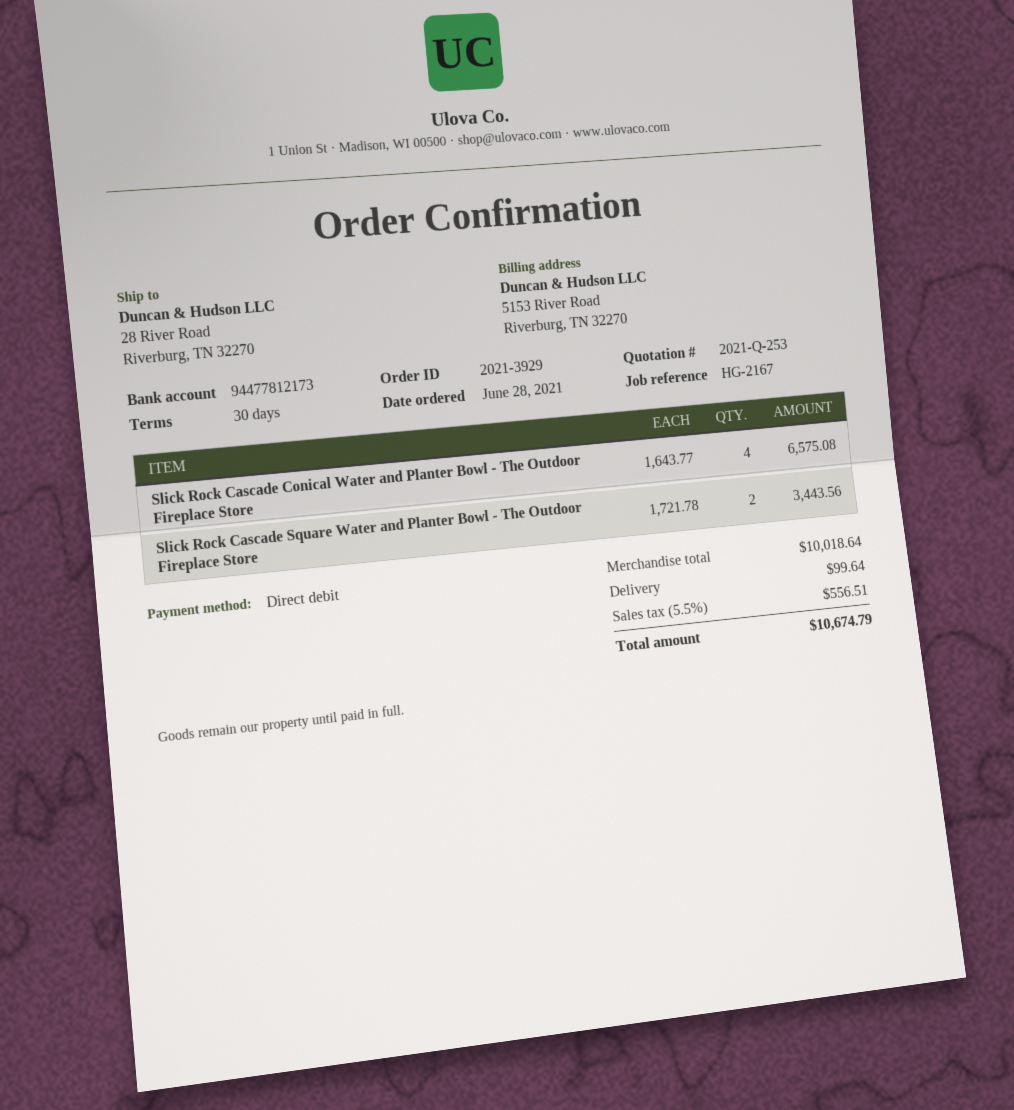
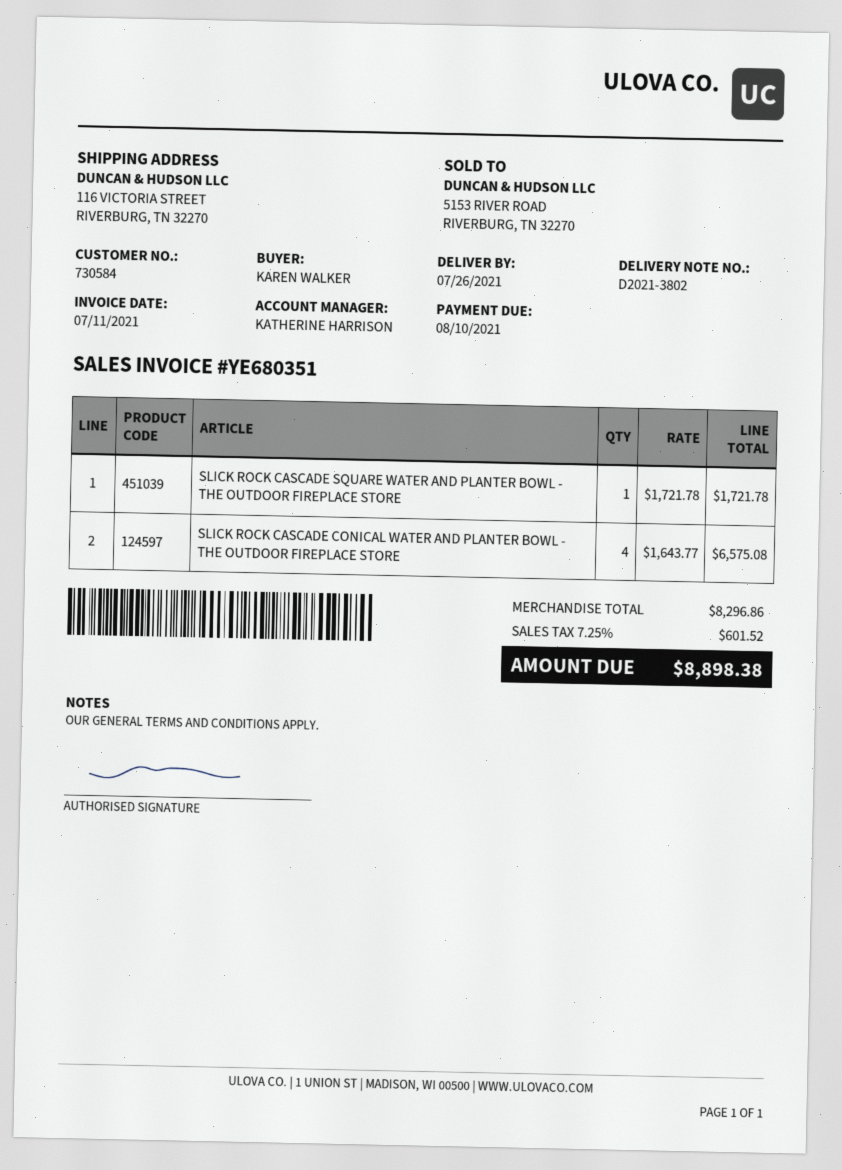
ship to: 28 River Road, Riverburg, TN 32270 -> 116 VICTORIA STREET, RIVERBURG, TN 32270
Slick Rock Cascade Square Water and Planter Bowl - The Outdoor Fireplace Store: 2 x 1721.78 = 3443.56 -> 1 x 1721.78 = 1721.78
subtotal: 10018.64 -> 8296.86
shipping: 99.64 -> none
tax: 5.5% = 556.51 -> 7.25% = 601.52
total: 10674.79 -> 8898.38

